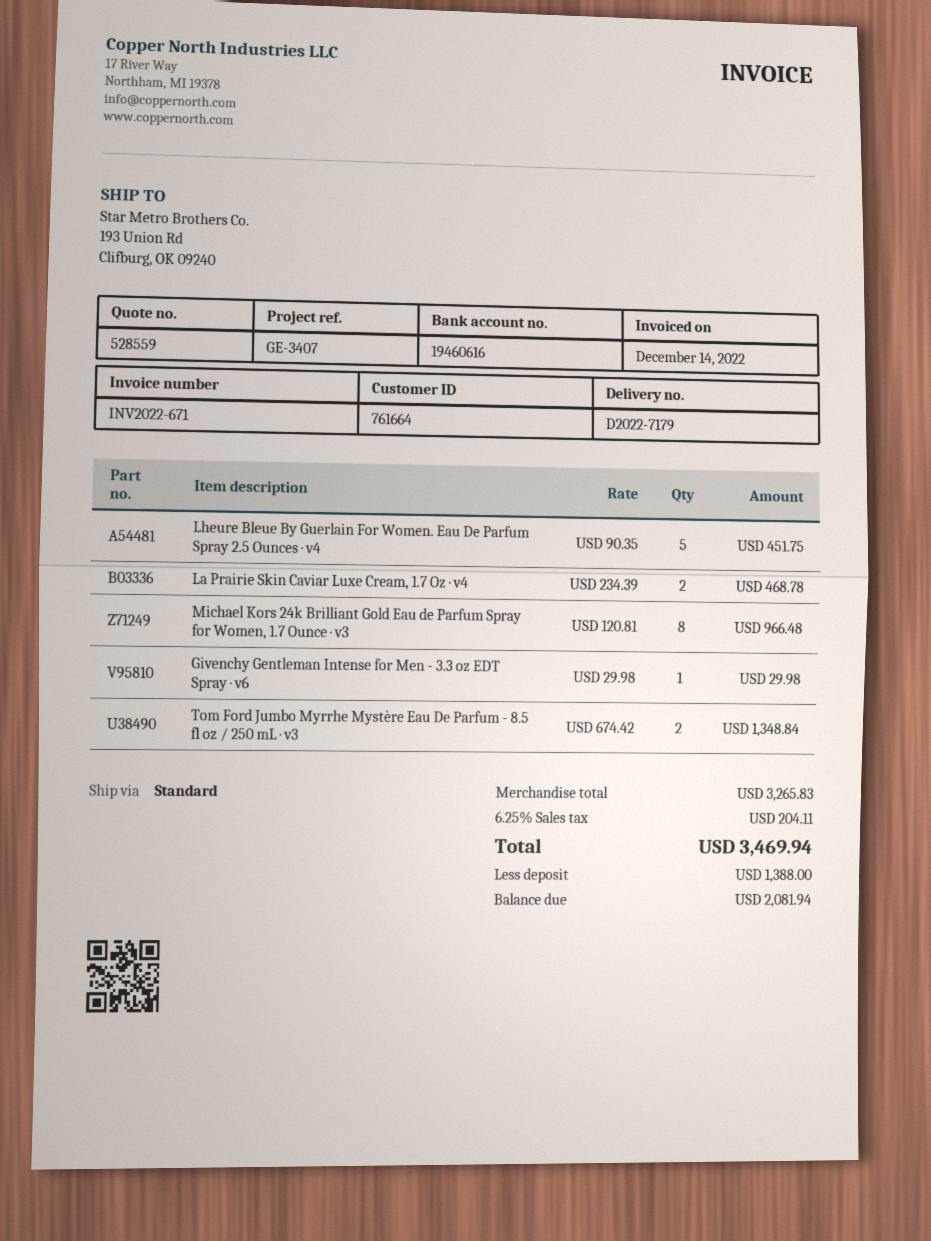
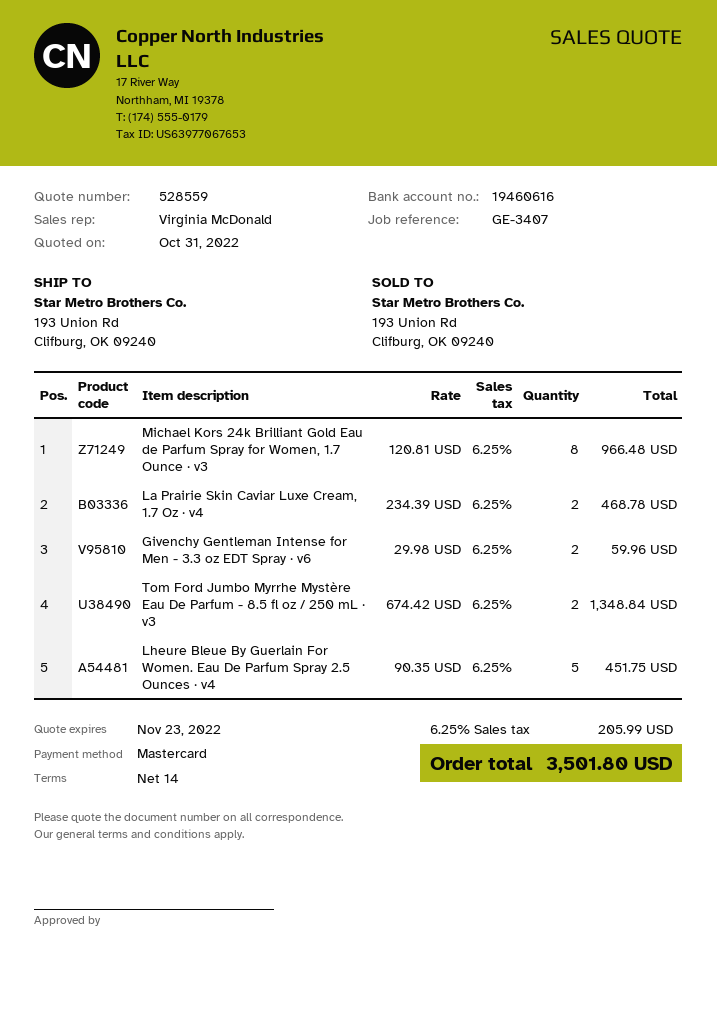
Givenchy Gentleman Intense for Men - 3.3 oz EDT Spray · v6: 1 x 29.98 = 29.98 -> 2 x 29.98 = 59.96
tax: 6.25% = 204.11 -> 6.25% = 205.99
total: 3469.94 -> 3501.80

